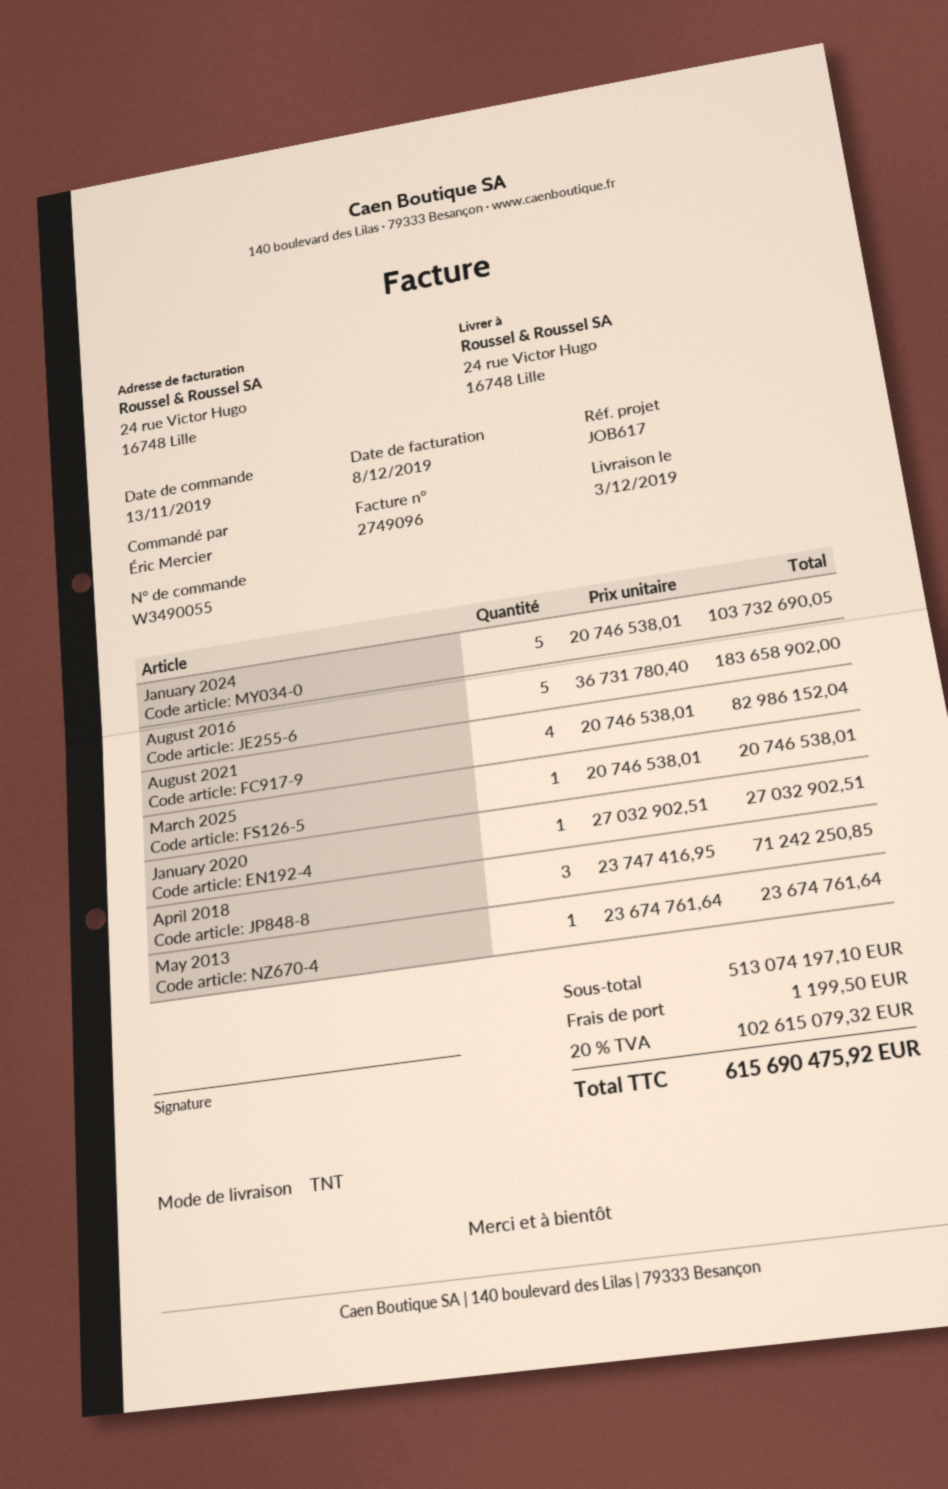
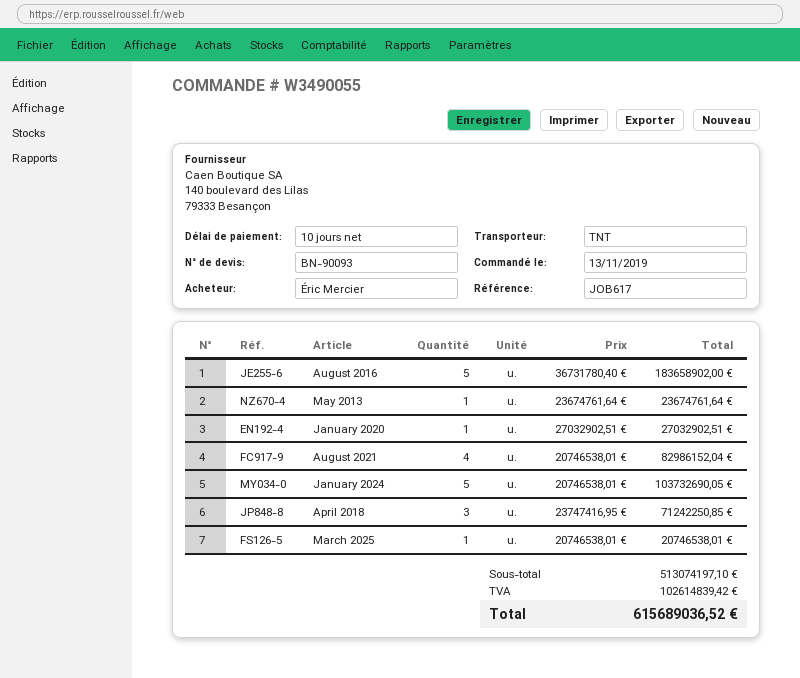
shipping: 1199.50 -> none
tax: 102615079.32 -> 102614839.42
total: 615690475.92 -> 615689036.52

